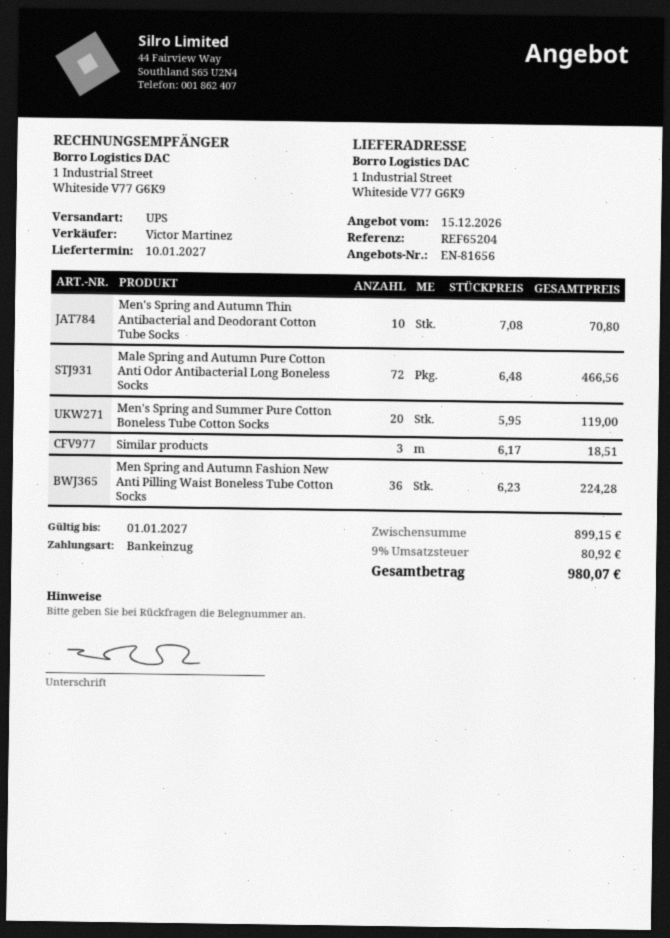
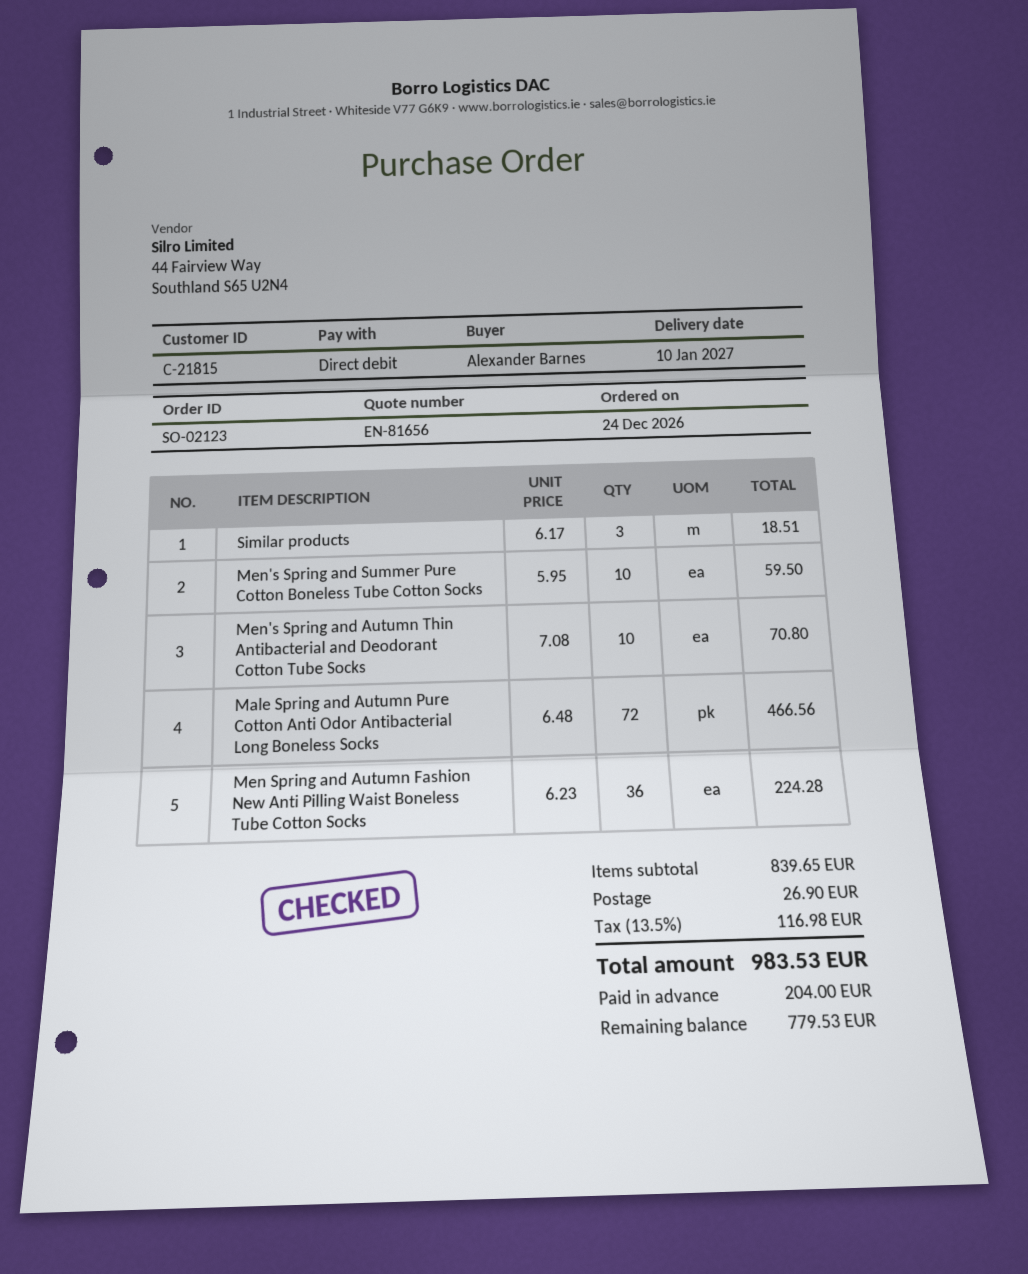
Men's Spring and Summer Pure Cotton Boneless Tube Cotton Socks: 20 x 5.95 = 119.00 -> 10 x 5.95 = 59.50
subtotal: 899.15 -> 839.65
shipping: none -> 26.90
tax: 9% = 80.92 -> 13.5% = 116.98
total: 980.07 -> 983.53

